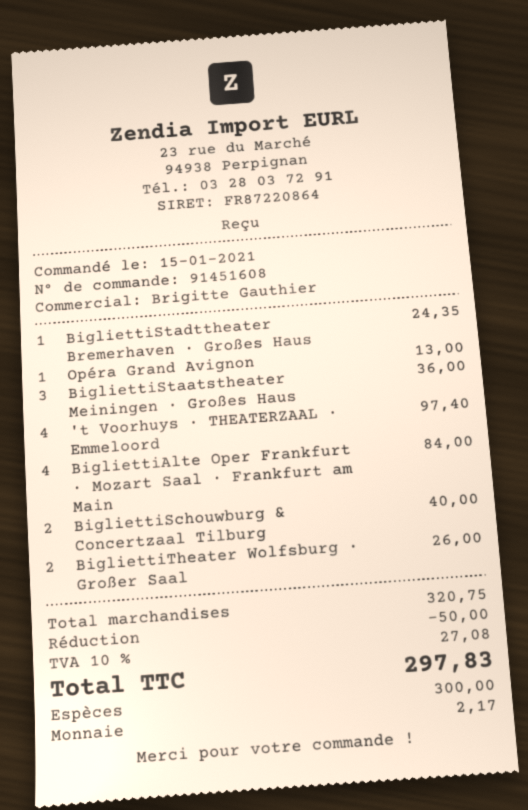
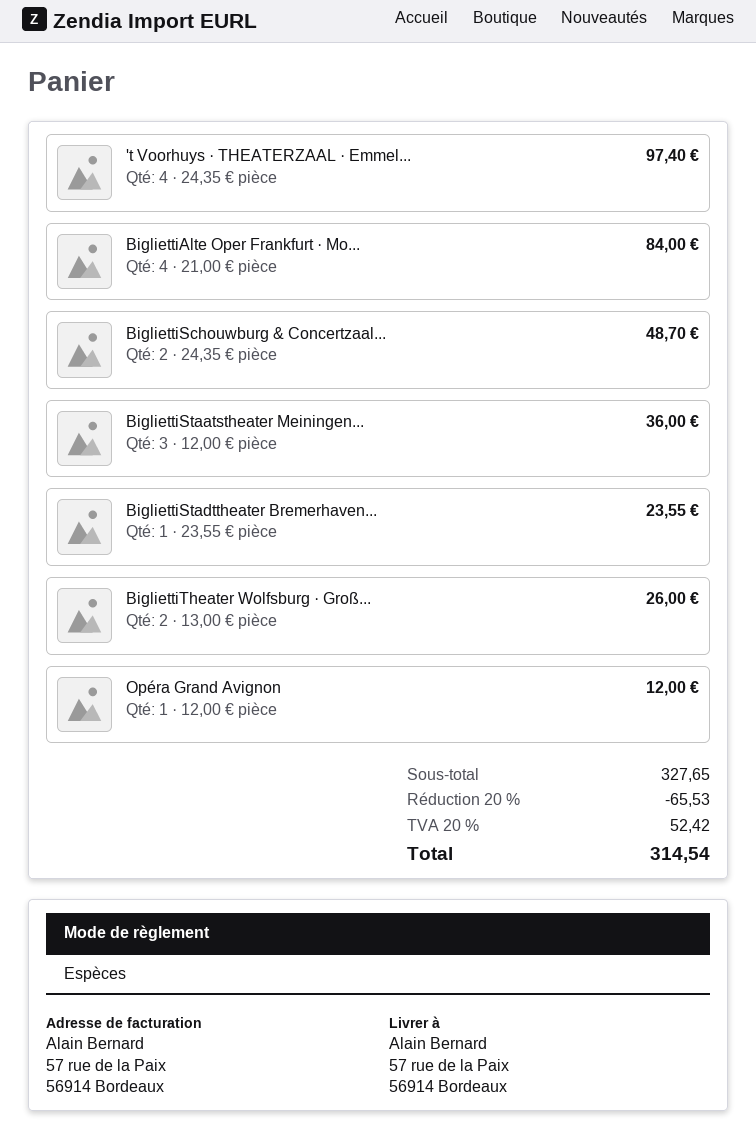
BigliettiStadttheater Bremerhaven · Großes Haus: 1 for 24.35 -> 1 for 23.55
Opéra Grand Avignon: 1 for 13.00 -> 1 for 12.00
BigliettiSchouwburg & Concertzaal Tilburg: 2 for 40.00 -> 2 for 48.70
subtotal: 320.75 -> 327.65
discount: 50.00 -> 65.53
tax: 10% = 27.08 -> 20% = 52.42
total: 297.83 -> 314.54

